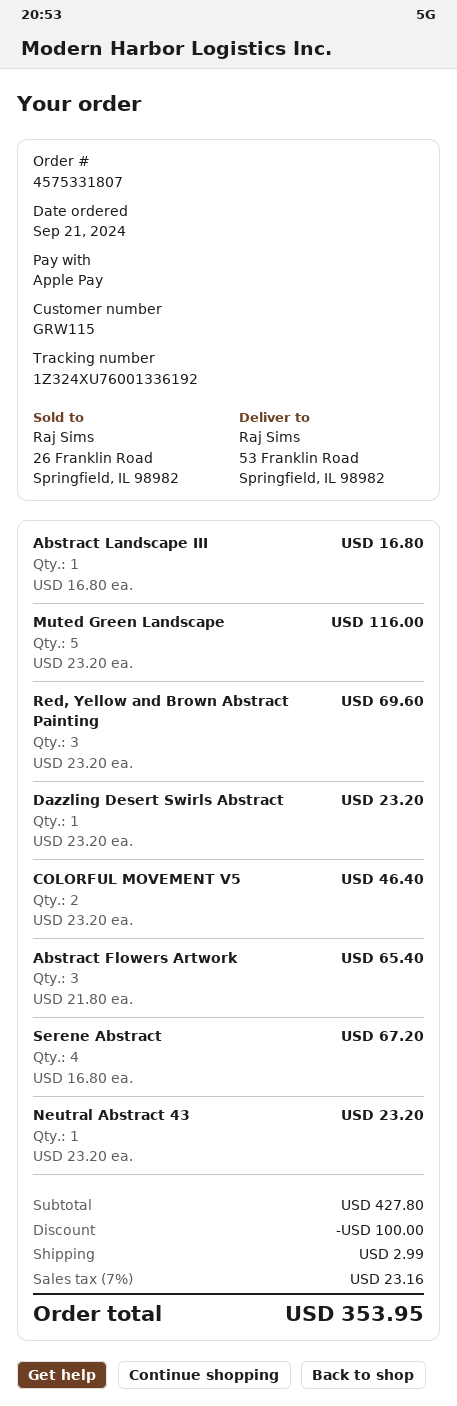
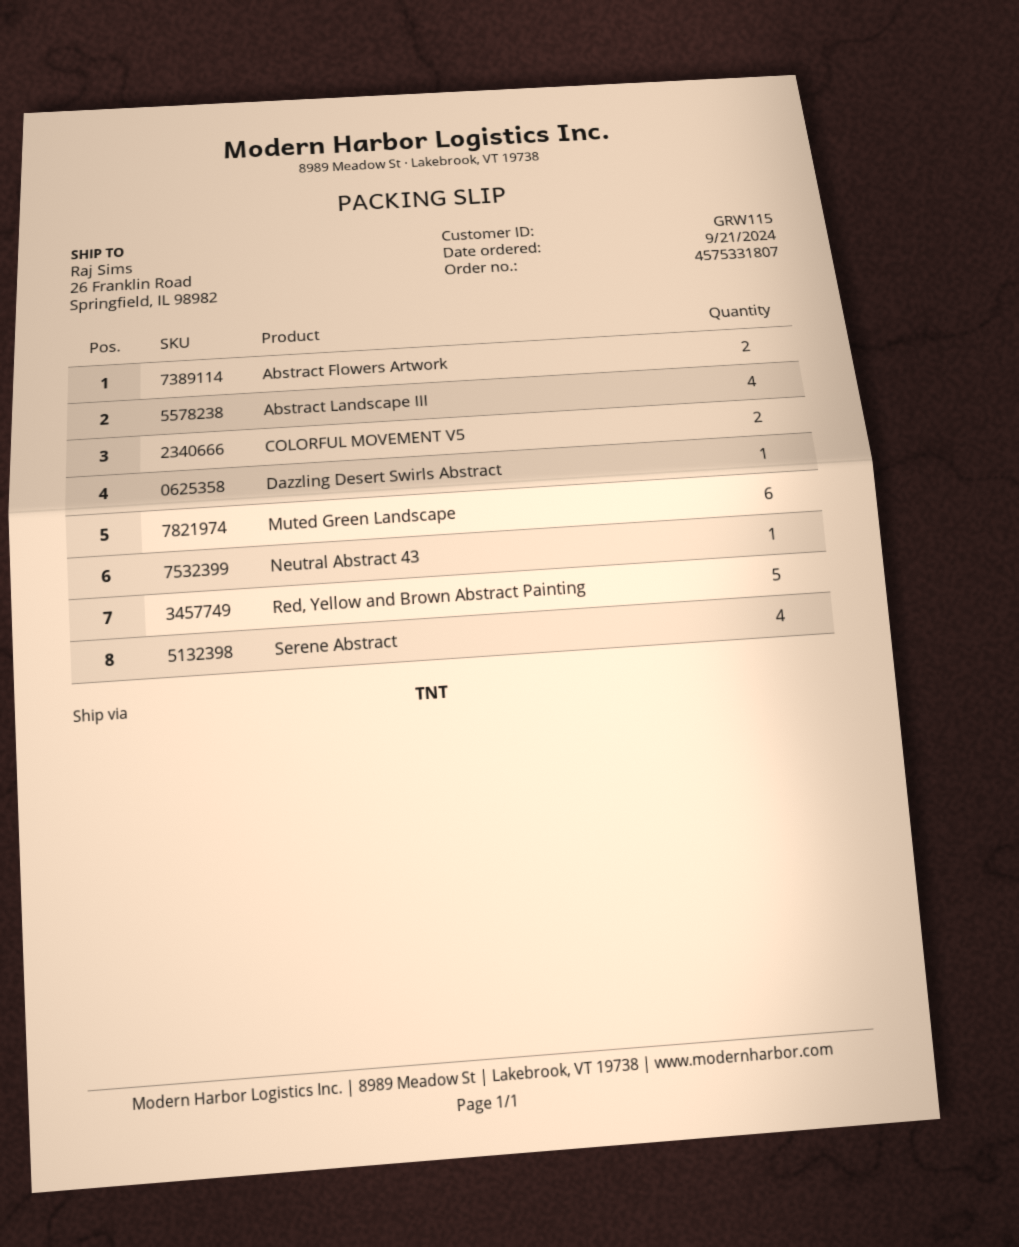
ship to: 53 Franklin Road, Springfield, IL 98982 -> 26 Franklin Road, Springfield, IL 98982
Abstract Landscape III: 1 -> 4
Muted Green Landscape: 5 -> 6
Red, Yellow and Brown Abstract Painting: 3 -> 5
Abstract Flowers Artwork: 3 -> 2

